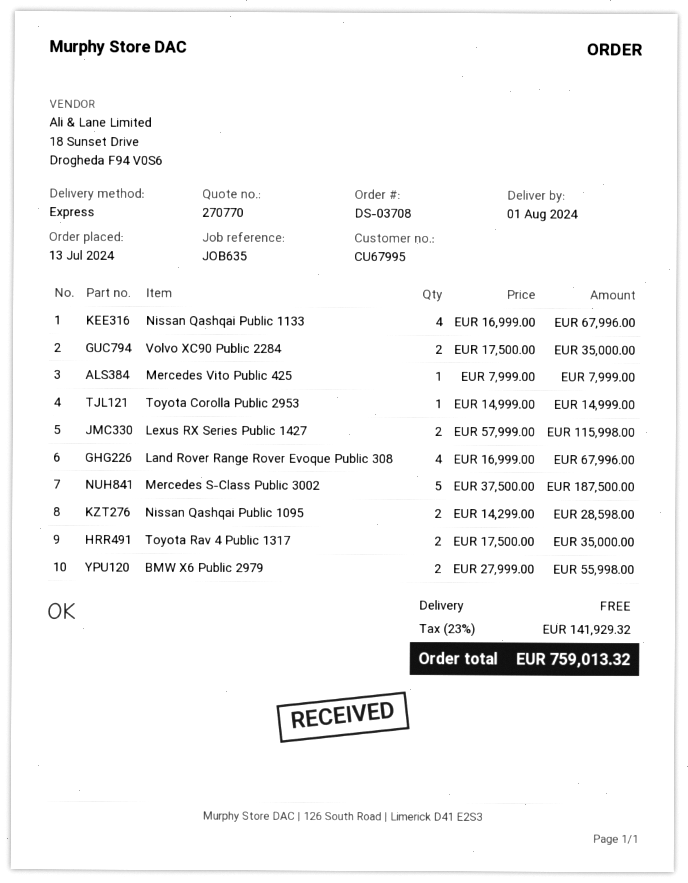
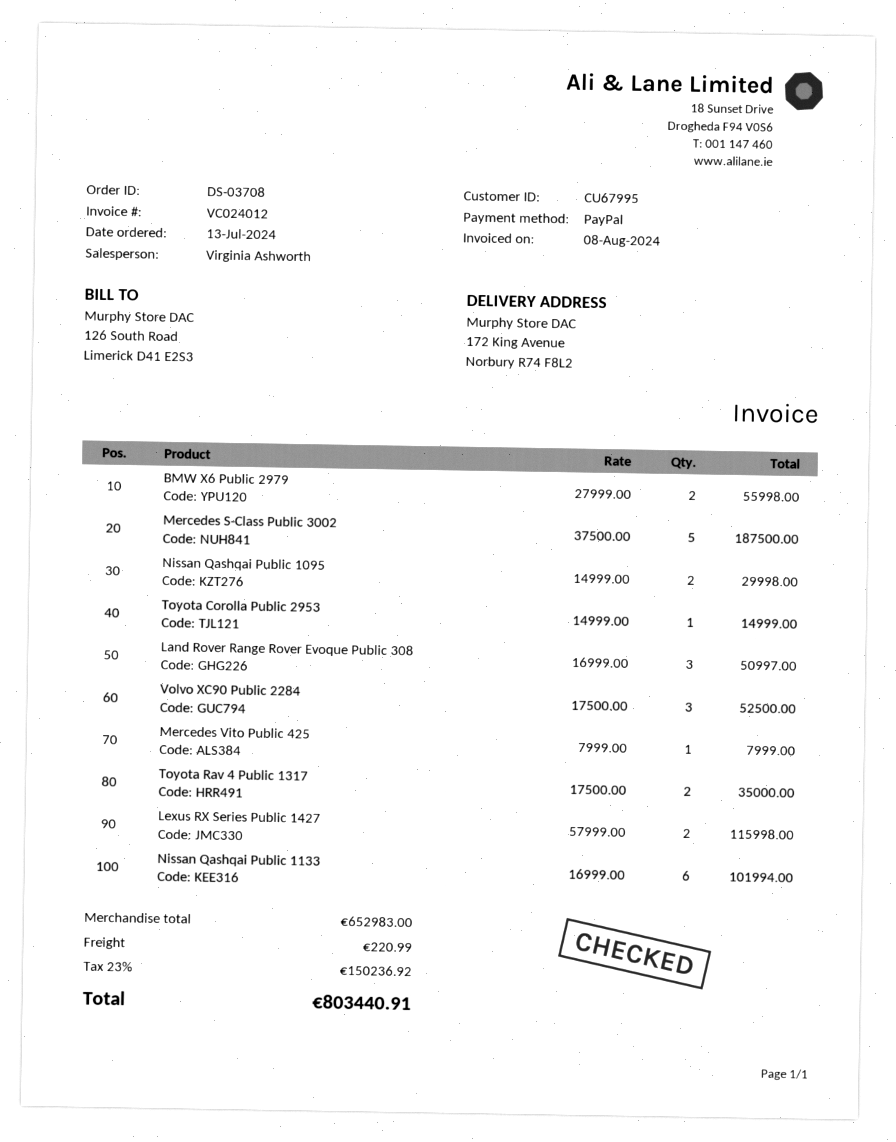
Nissan Qashqai Public 1133: 4 x 16999.00 = 67996.00 -> 6 x 16999.00 = 101994.00
Volvo XC90 Public 2284: 2 x 17500.00 = 35000.00 -> 3 x 17500.00 = 52500.00
Land Rover Range Rover Evoque Public 308: 4 x 16999.00 = 67996.00 -> 3 x 16999.00 = 50997.00
Nissan Qashqai Public 1095: 2 x 14299.00 = 28598.00 -> 2 x 14999.00 = 29998.00
shipping: 0.00 -> 220.99
tax: 23% = 141929.32 -> 23% = 150236.92
total: 759013.32 -> 803440.91

